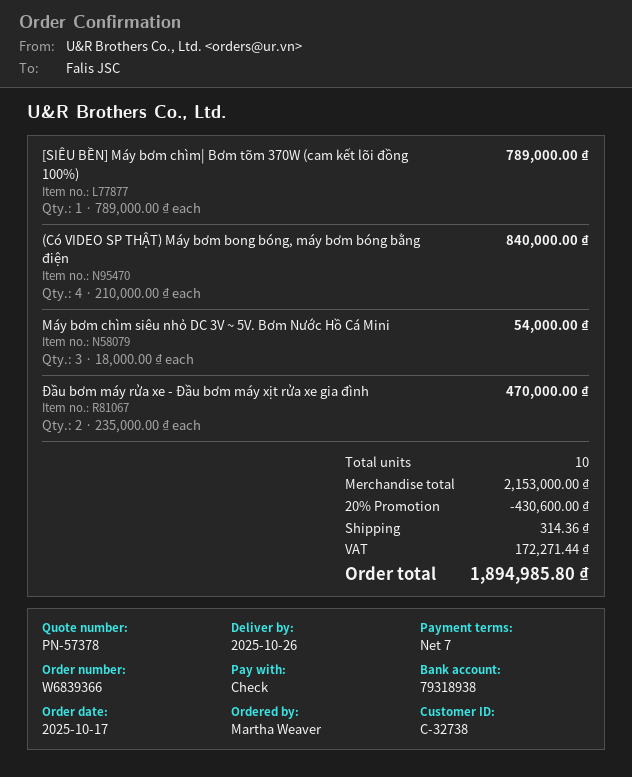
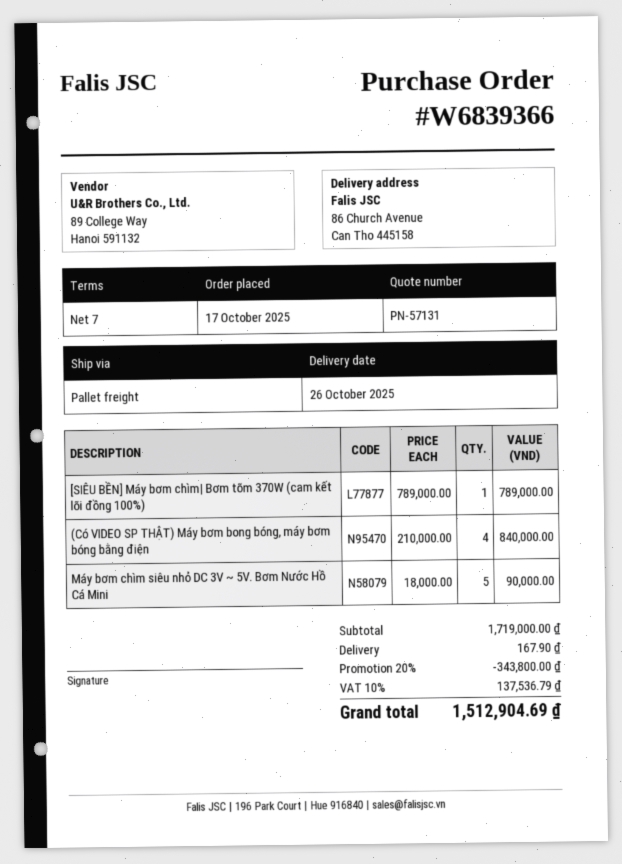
quote number: PN-57378 -> PN-57131
Máy bơm chìm siêu nhỏ DC 3V ~ 5V. Bơm Nước Hồ Cá Mini: 3 x 18000.00 = 54000.00 -> 5 x 18000.00 = 90000.00
Đầu bơm máy rửa xe - Đầu bơm máy xịt rửa xe gia đình: 2 x 235000.00 = 470000.00 -> none
subtotal: 2153000.00 -> 1719000.00
discount: 20% = 430600.00 -> 20% = 343800.00
shipping: 314.36 -> 167.90
tax: 172271.44 -> 137536.79
total: 1894985.80 -> 1512904.69

